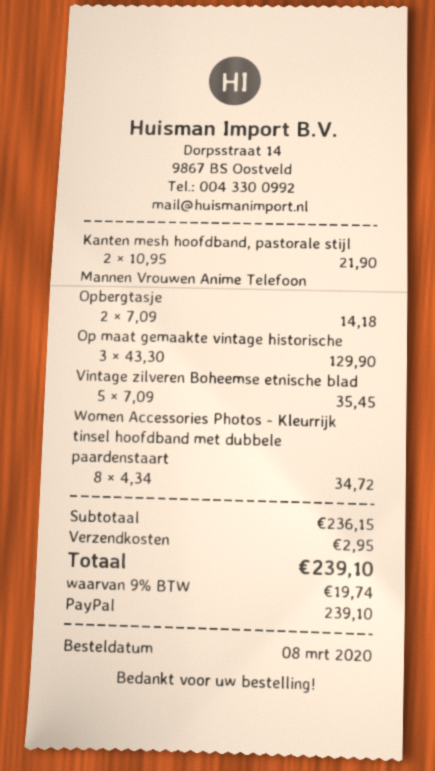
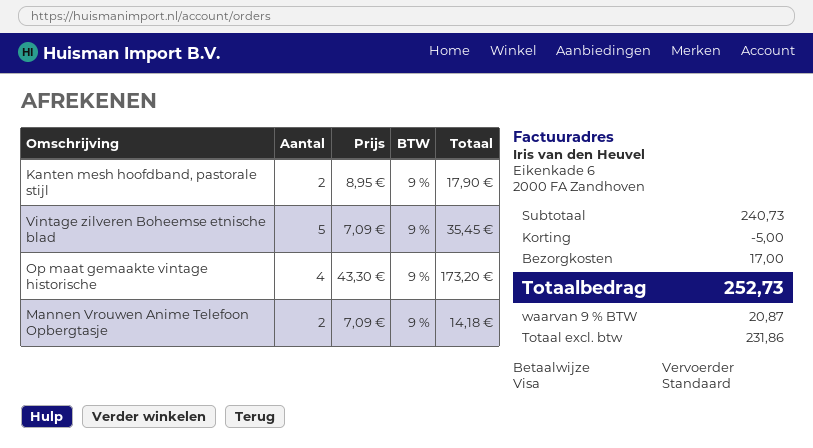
payment method: PayPal -> Visa
Kanten mesh hoofdband, pastorale stijl: 2 x 10.95 = 21.90 -> 2 x 8.95 = 17.90
Op maat gemaakte vintage historische: 3 x 43.30 = 129.90 -> 4 x 43.30 = 173.20
Women Accessories Photos - Kleurrijk tinsel hoofdband met dubbele paardenstaart: 8 x 4.34 = 34.72 -> none
subtotal: 236.15 -> 240.73
discount: none -> 5.00
shipping: 2.95 -> 17.00
tax: 9% = 19.74 -> 9% = 20.87
total: 239.10 -> 252.73

